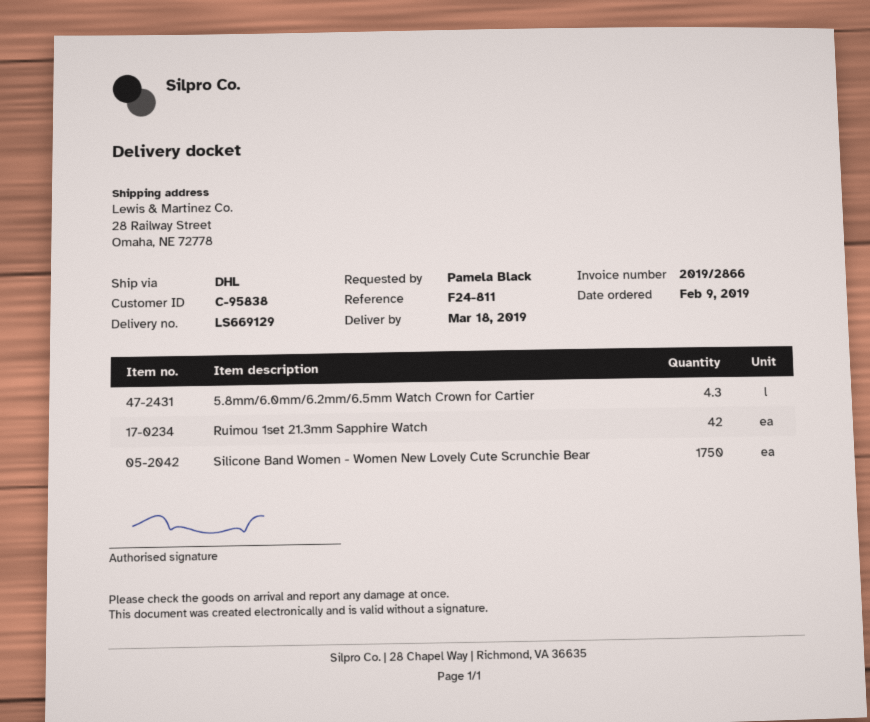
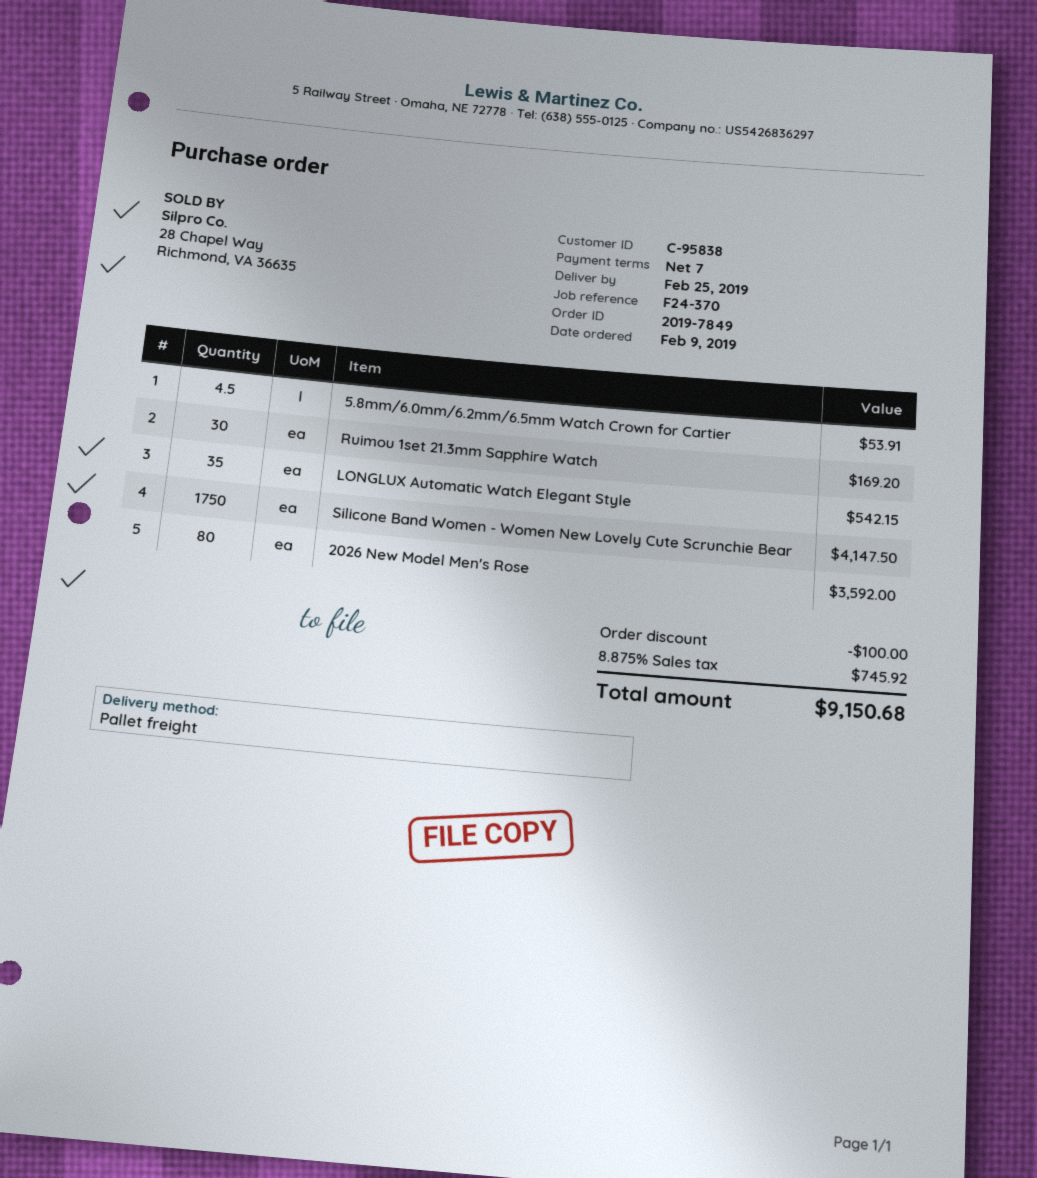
delivery date: 2019-03-18 -> 2019-02-25
reference: F24-811 -> F24-370
shipping method: DHL -> pallet freight
5.8mm/6.0mm/6.2mm/6.5mm Watch Crown for Cartier: 4.3 -> 4.5
Ruimou 1set 21.3mm Sapphire Watch: 42 -> 30
LONGLUX Automatic Watch Elegant Style: none -> 35
2026 New Model Men's Rose: none -> 80

